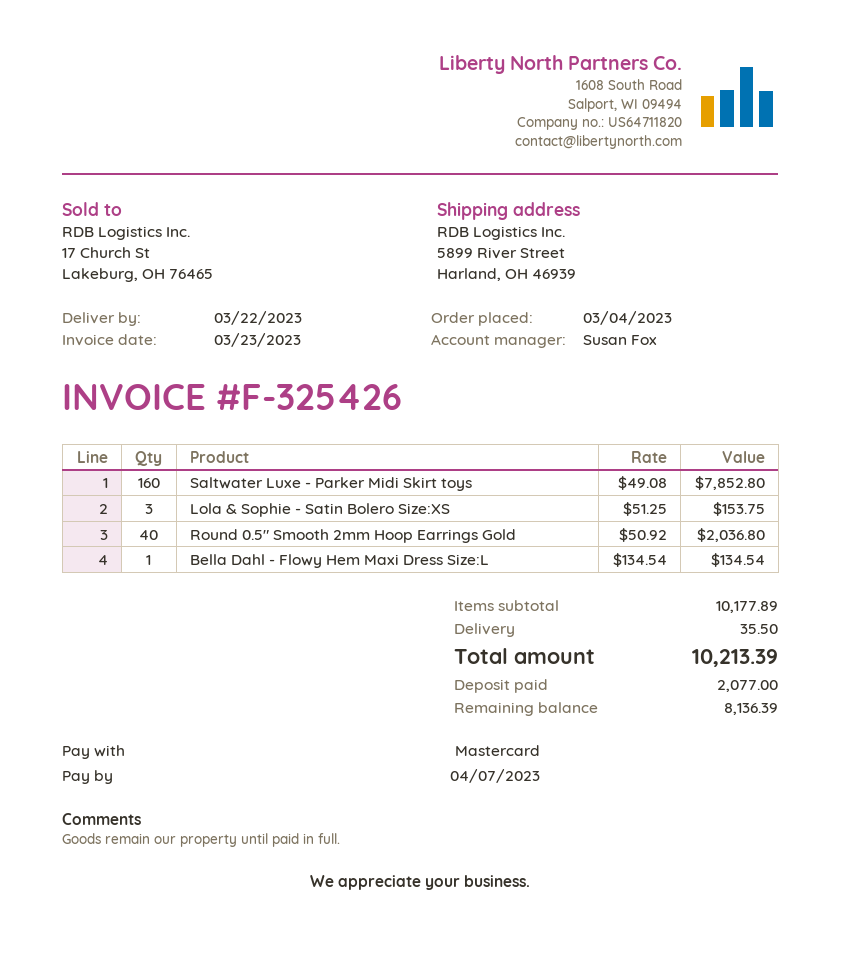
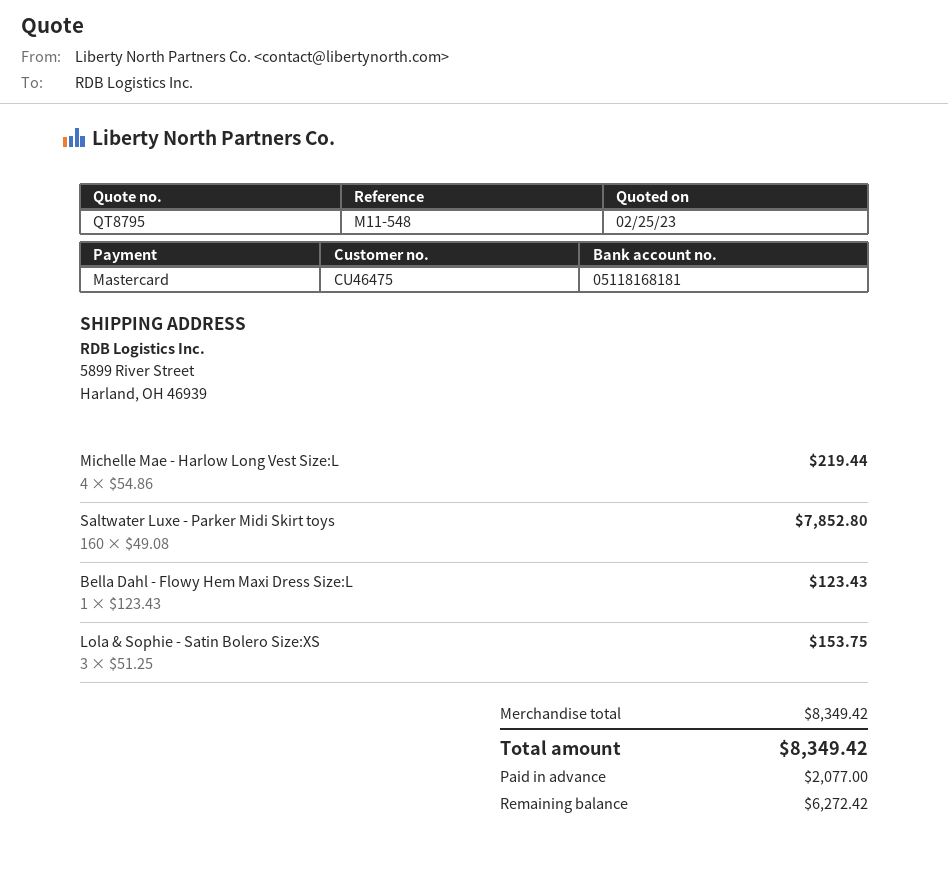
Round 0.5" Smooth 2mm Hoop Earrings Gold: 40 x 50.92 = 2036.80 -> none
Bella Dahl - Flowy Hem Maxi Dress Size:L: 1 x 134.54 = 134.54 -> 1 x 123.43 = 123.43
Michelle Mae - Harlow Long Vest Size:L: none -> 4 x 54.86 = 219.44
subtotal: 10177.89 -> 8349.42
shipping: 35.50 -> none
total: 10213.39 -> 8349.42
balance: 8136.39 -> 6272.42

